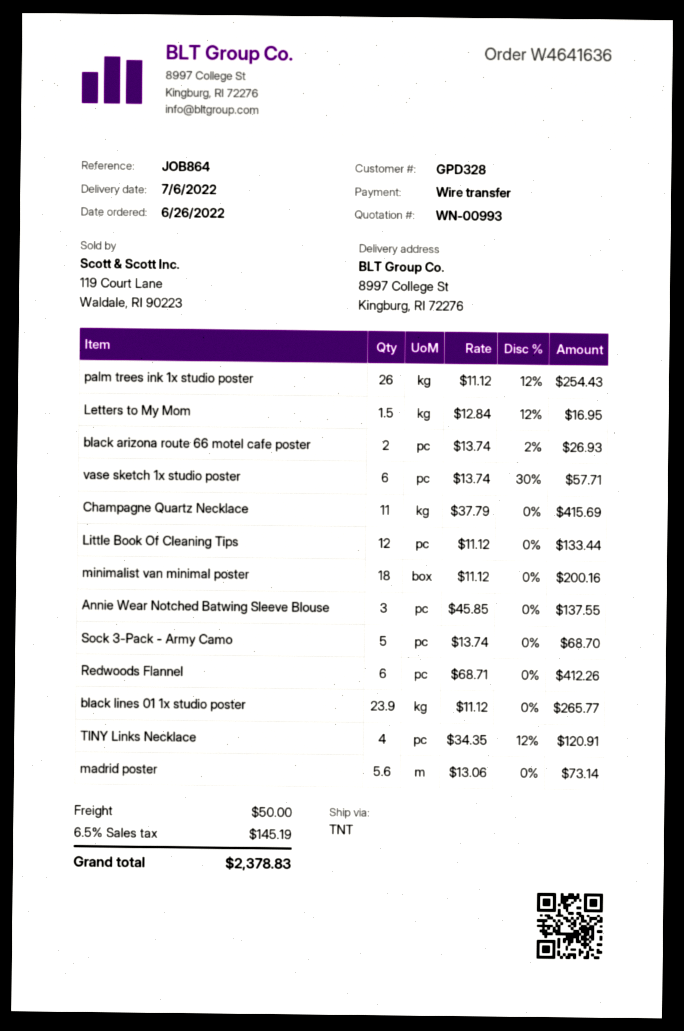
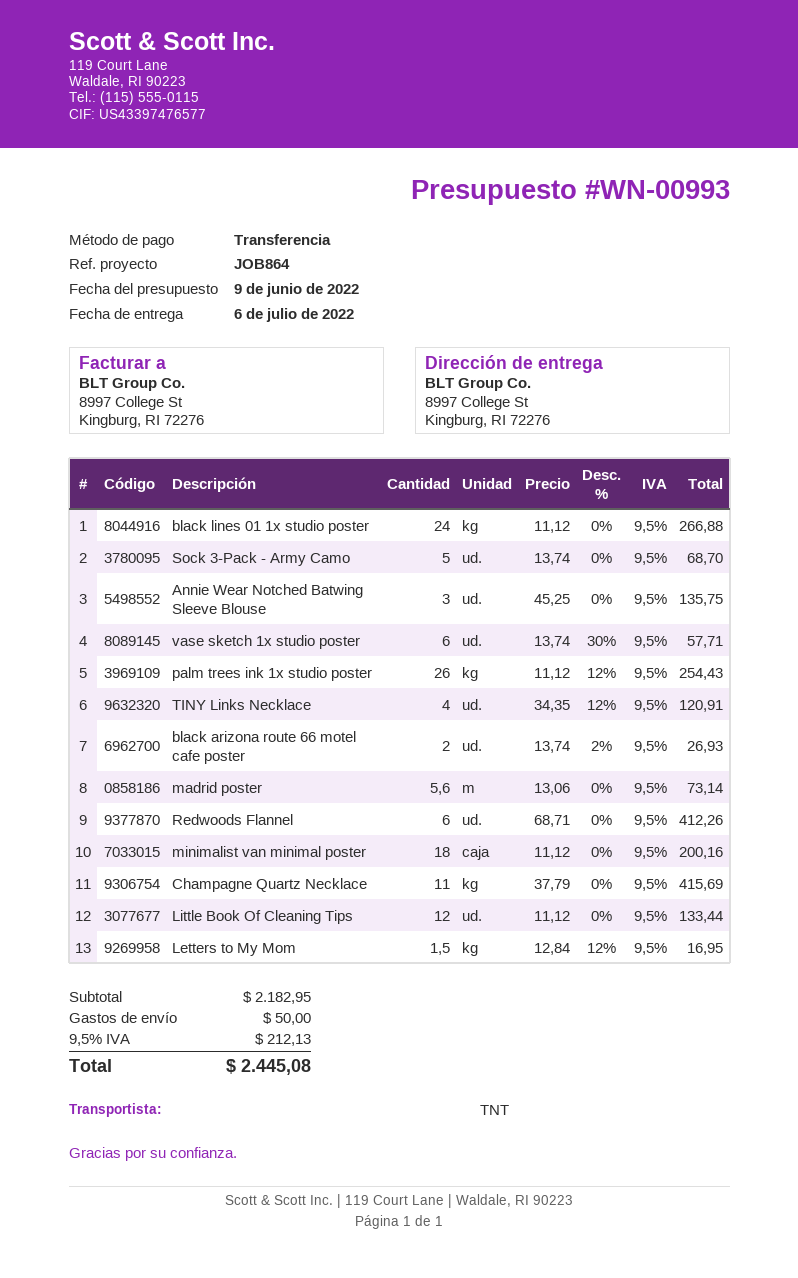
Annie Wear Notched Batwing Sleeve Blouse: 3 x 45.85 = 137.55 -> 3 x 45.25 = 135.75
black lines 01 1x studio poster: 23.9 x 11.12 = 265.77 -> 24 x 11.12 = 266.88
tax: 6.5% = 145.19 -> 9.5% = 212.13
total: 2378.83 -> 2445.08

